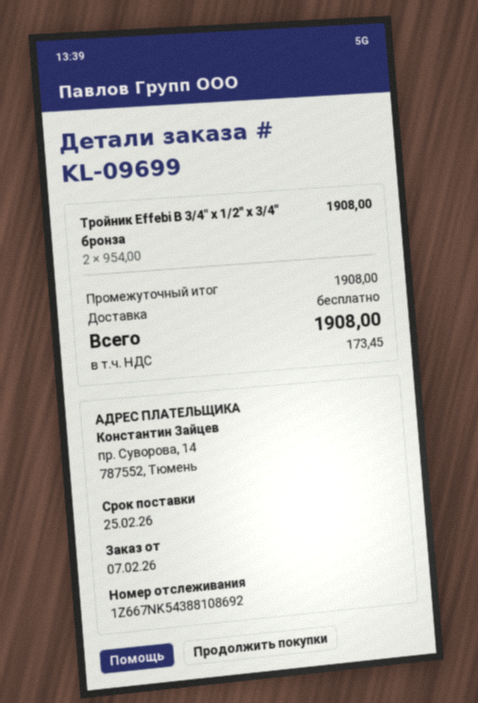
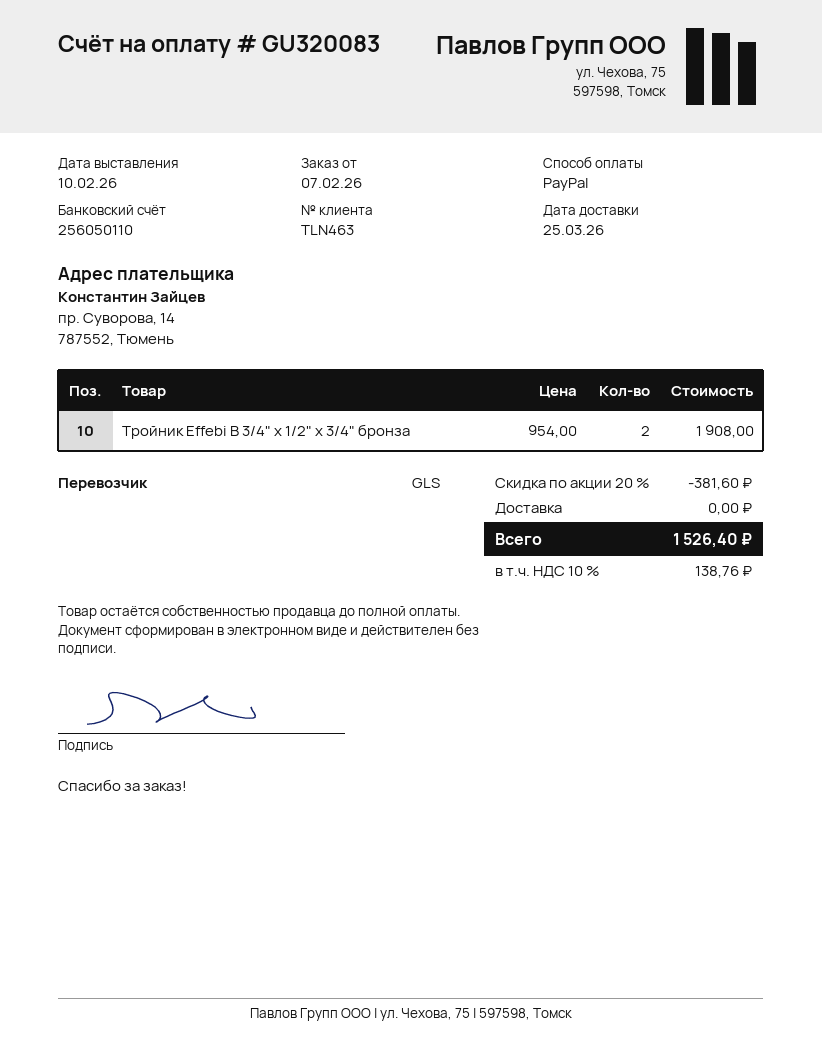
delivery date: 2026-02-25 -> 2026-03-25
discount: none -> 20% = 381.60
tax: 173.45 -> 138.76
total: 1908.00 -> 1526.40

